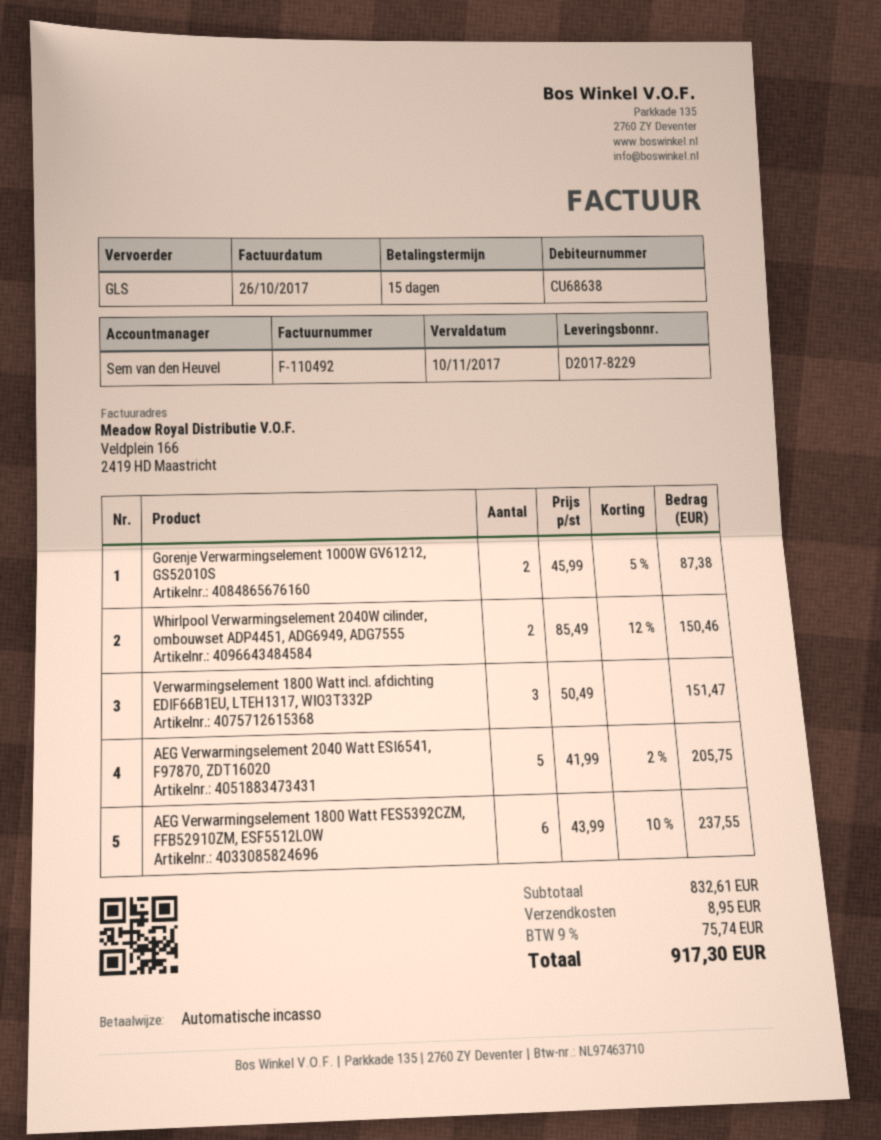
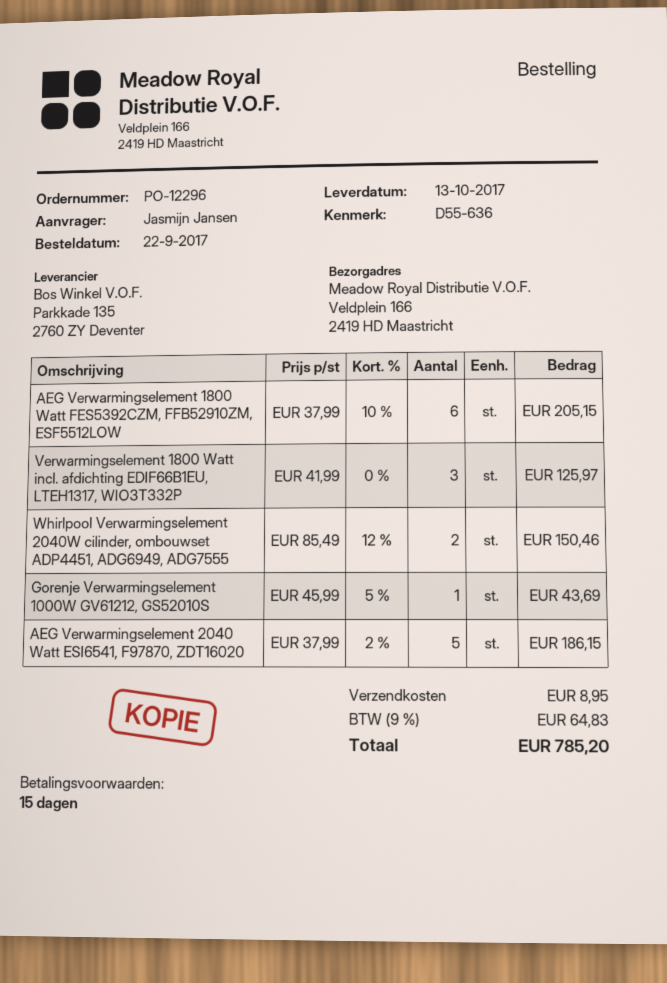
Gorenje Verwarmingselement 1000W GV61212, GS52010S: 2 x 45.99 - 5% = 87.38 -> 1 x 45.99 - 5% = 43.69
Verwarmingselement 1800 Watt incl. afdichting EDIF66B1EU, LTEH1317, WIO3T332P: 3 x 50.49 = 151.47 -> 3 x 41.99 = 125.97
AEG Verwarmingselement 2040 Watt ESI6541, F97870, ZDT16020: 5 x 41.99 - 2% = 205.75 -> 5 x 37.99 - 2% = 186.15
AEG Verwarmingselement 1800 Watt FES5392CZM, FFB52910ZM, ESF5512LOW: 6 x 43.99 - 10% = 237.55 -> 6 x 37.99 - 10% = 205.15
tax: 9% = 75.74 -> 9% = 64.83
total: 917.30 -> 785.20

